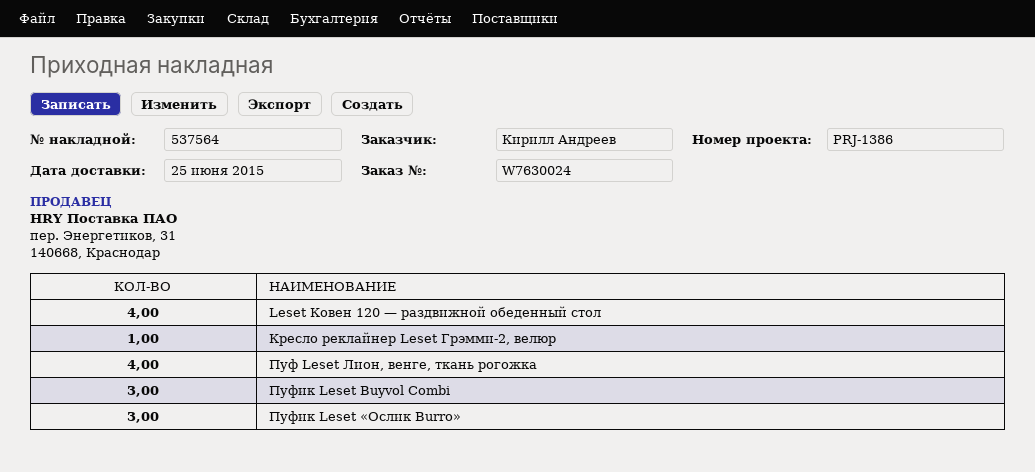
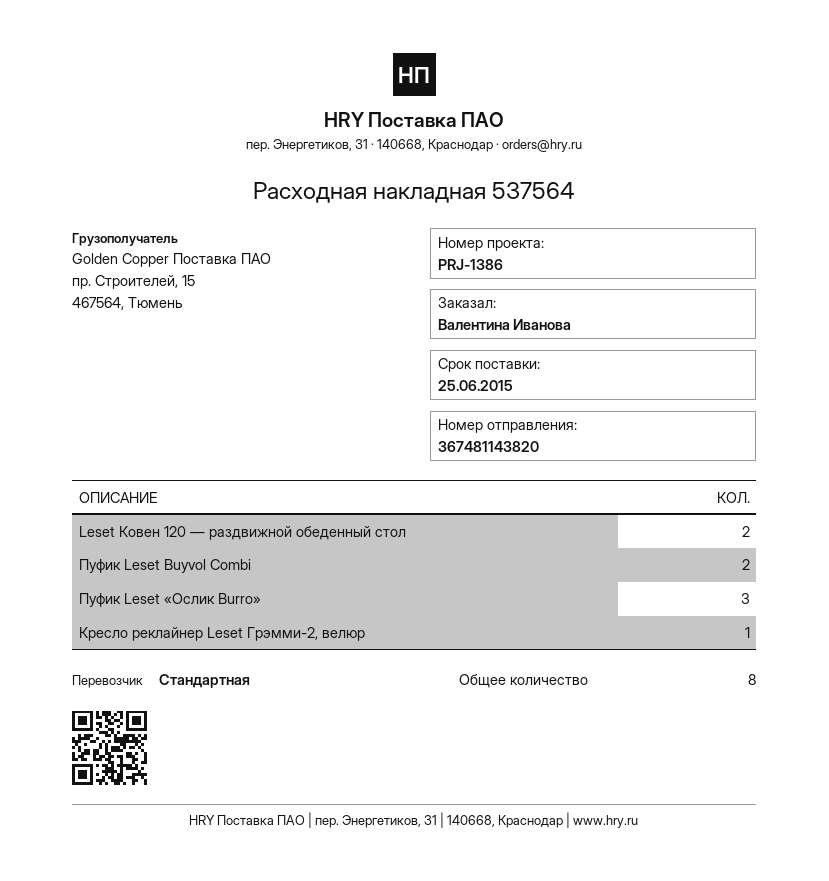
ordered by: Кирилл Андреев -> Валентина Иванова
Leset Ковен 120 — раздвижной обеденный стол: 4 -> 2
Пуф Leset Лион, венге, ткань рогожка: 4 -> none
Пуфик Leset Buyvol Combi: 3 -> 2

